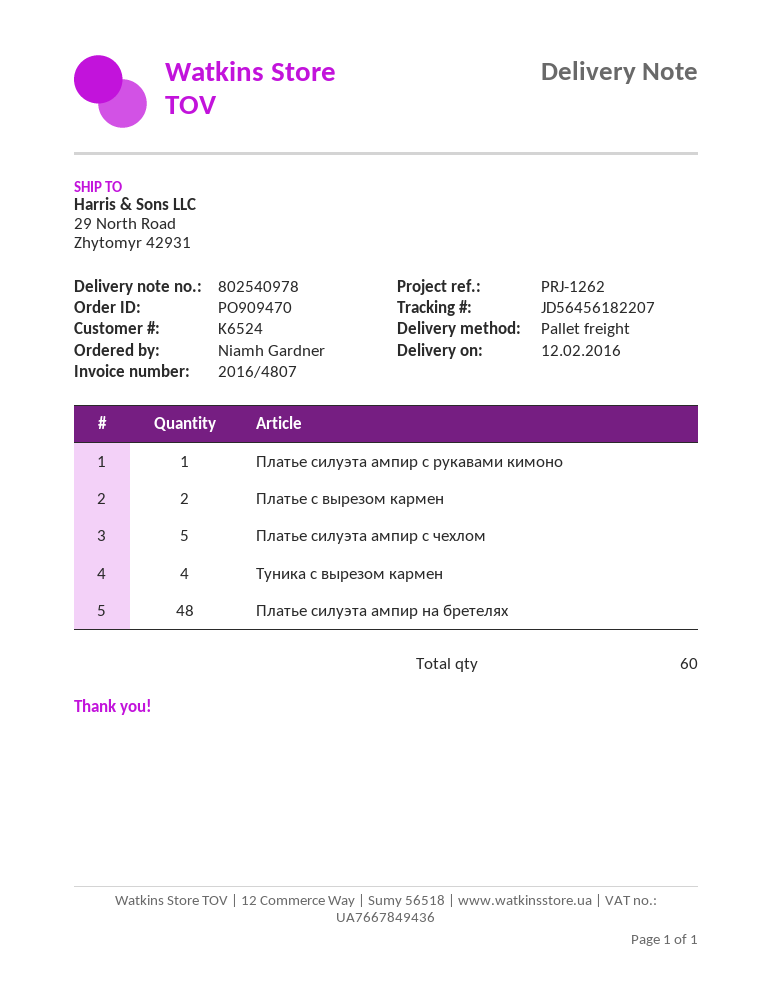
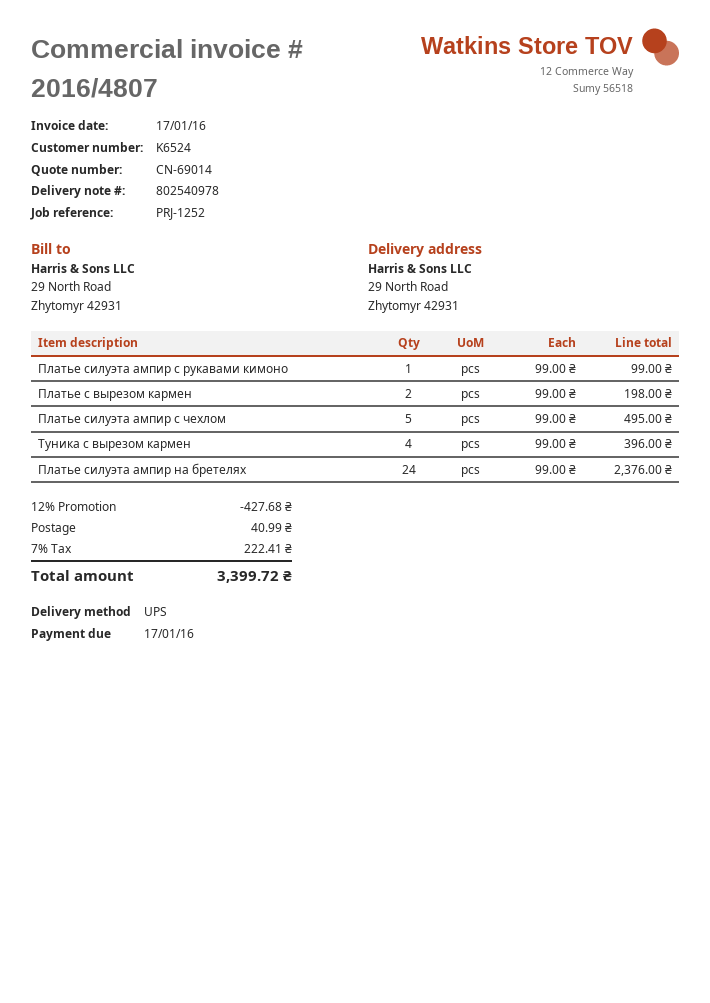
reference: PRJ-1262 -> PRJ-1252
shipping method: pallet freight -> UPS
Платье силуэта ампир на бретелях: 48 -> 24

